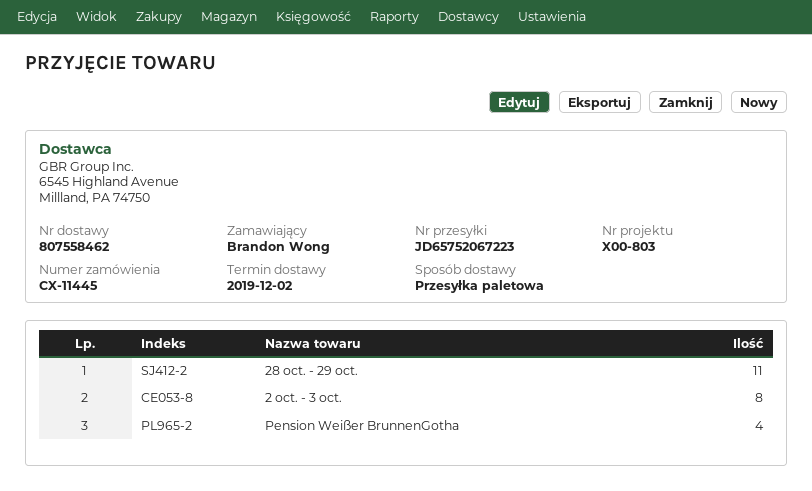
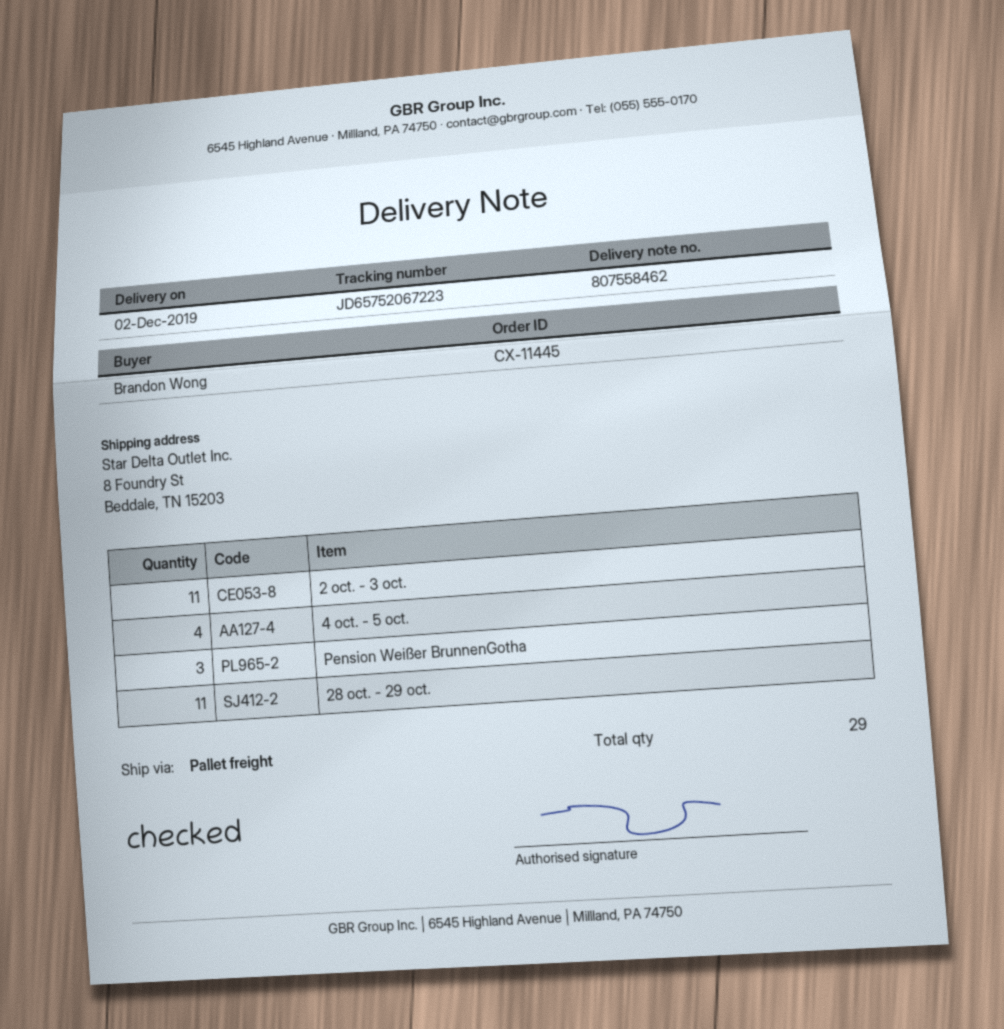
2 oct. - 3 oct.: 8 -> 11
Pension Weißer BrunnenGotha: 4 -> 3
4 oct. - 5 oct.: none -> 4

